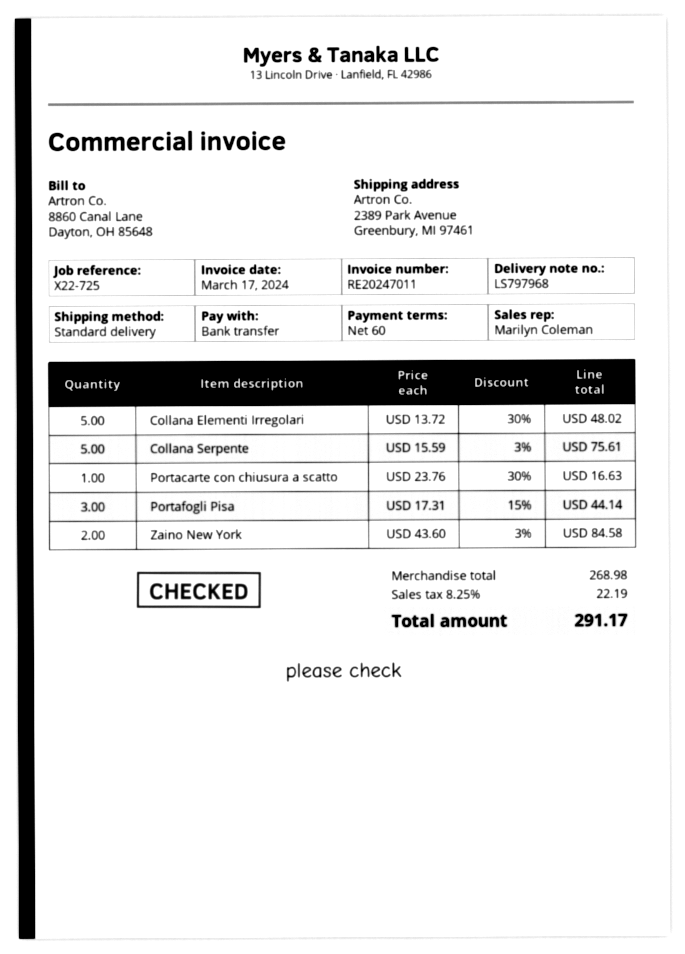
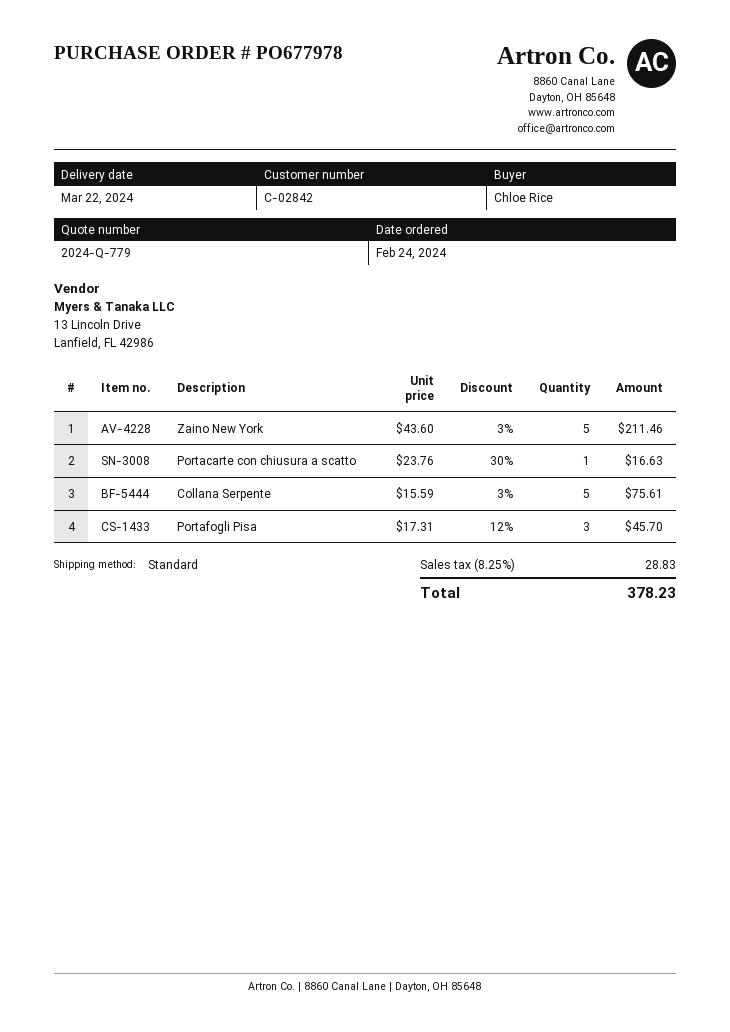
Collana Elementi Irregolari: 5 x 13.72 - 30% = 48.02 -> none
Portafogli Pisa: 3 x 17.31 - 15% = 44.14 -> 3 x 17.31 - 12% = 45.70
Zaino New York: 2 x 43.60 - 3% = 84.58 -> 5 x 43.60 - 3% = 211.46
tax: 8.25% = 22.19 -> 8.25% = 28.83
total: 291.17 -> 378.23

